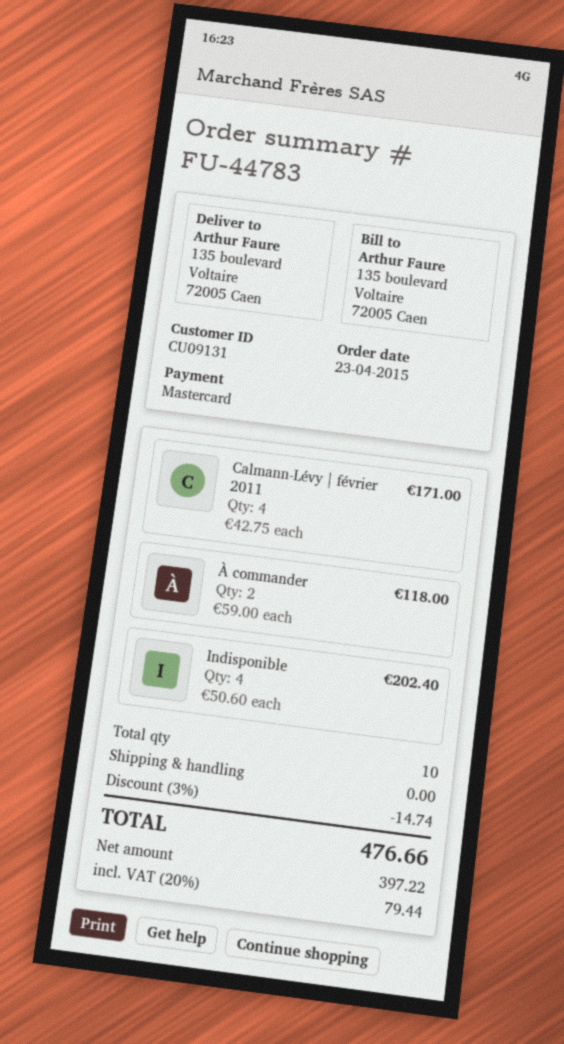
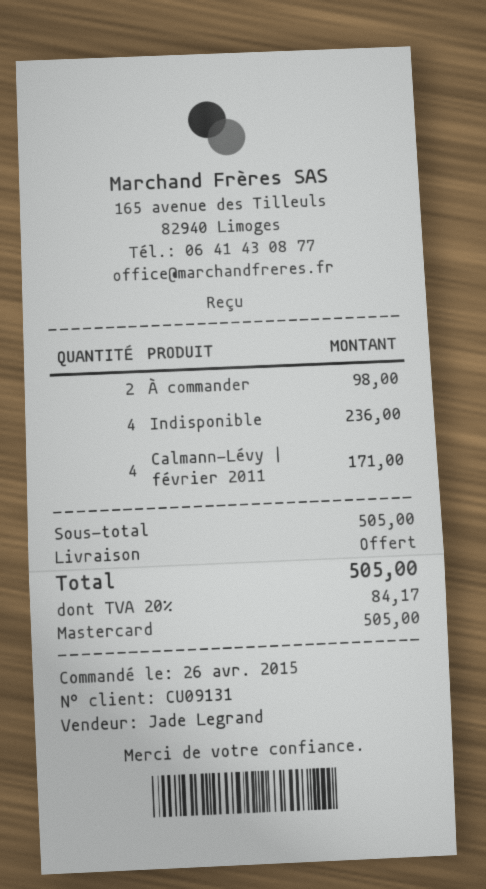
order date: 2015-04-23 -> 2015-04-26
À commander: 2 for 118.00 -> 2 for 98.00
Indisponible: 4 for 202.40 -> 4 for 236.00
discount: 3% = 14.74 -> none
tax: 20% = 79.44 -> 20% = 84.17
total: 476.66 -> 505.00

